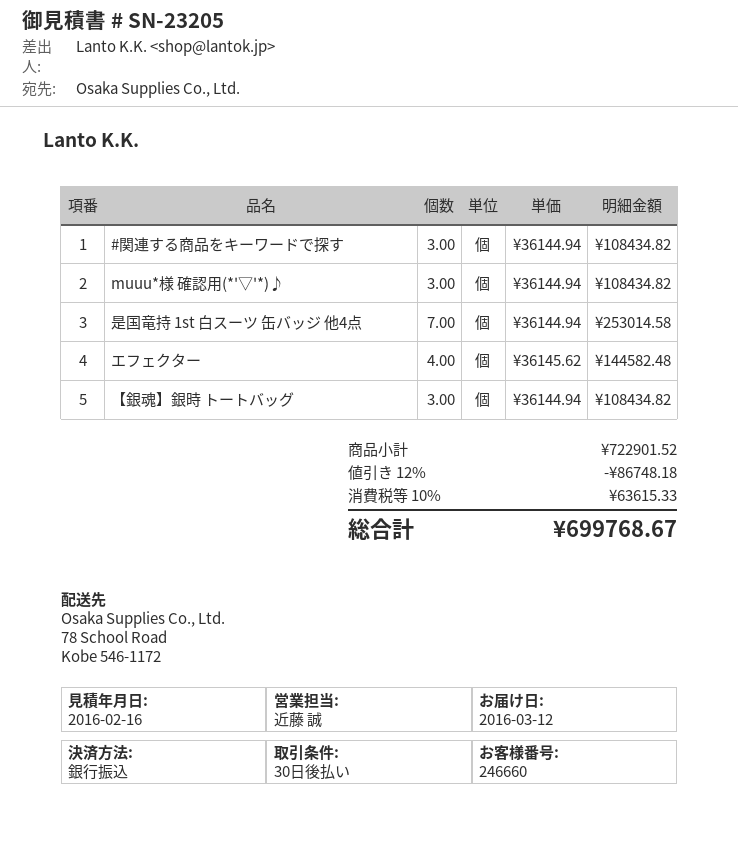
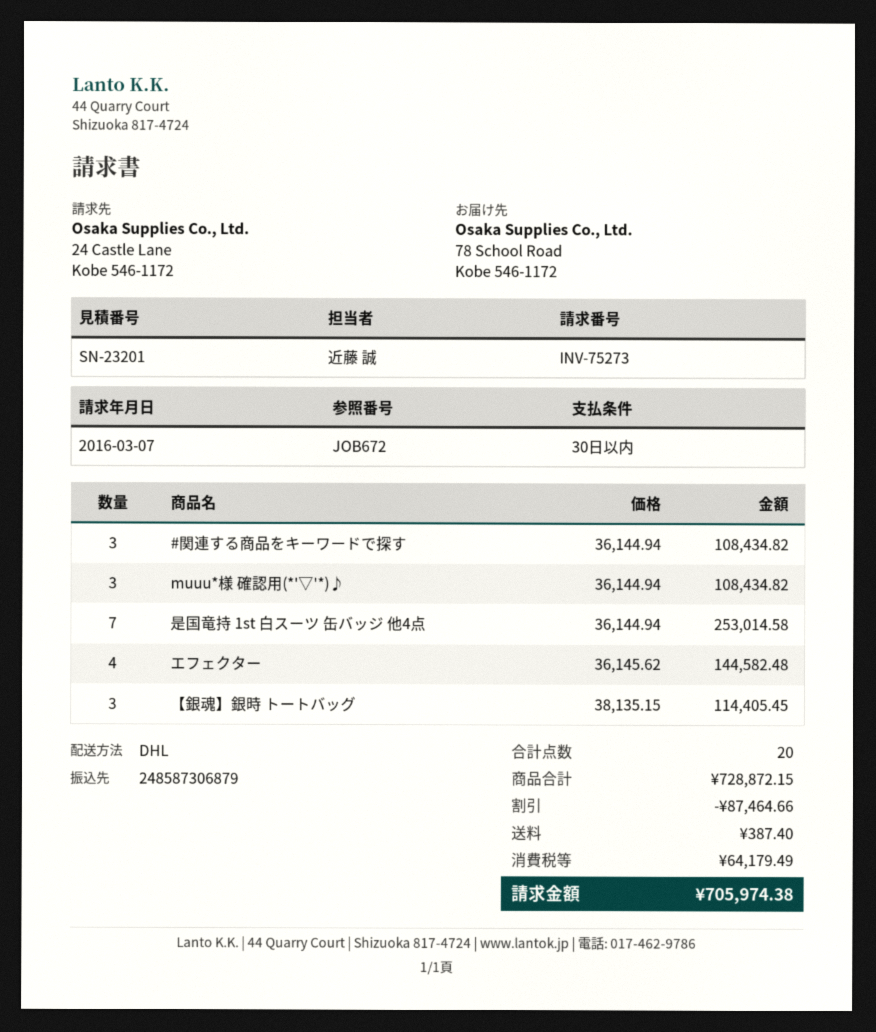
quote number: SN-23205 -> SN-23201
【銀魂】銀時 トートバッグ: 3 x 36144.94 = 108434.82 -> 3 x 38135.15 = 114405.45
subtotal: 722901.52 -> 728872.15
discount: 86748.18 -> 87464.66
shipping: none -> 387.40
tax: 63615.33 -> 64179.49
total: 699768.67 -> 705974.38

